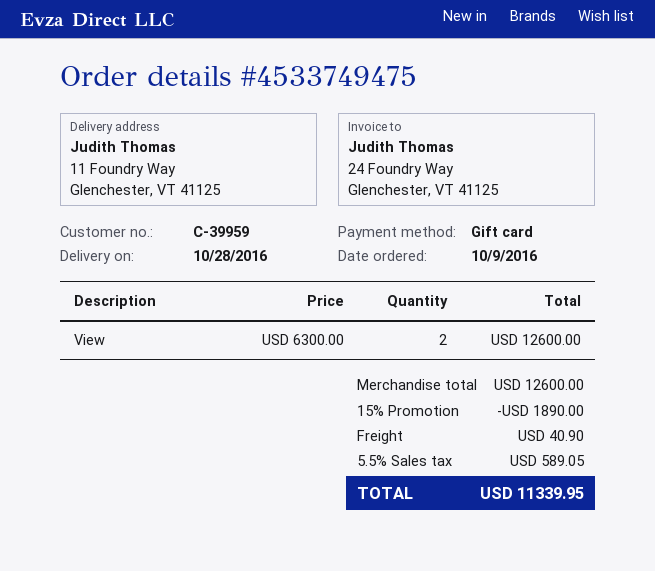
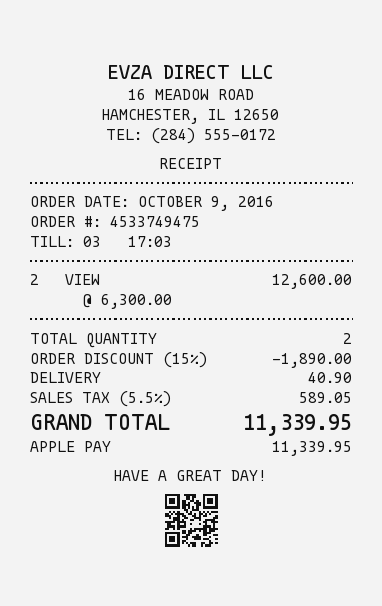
payment method: gift card -> Apple Pay

